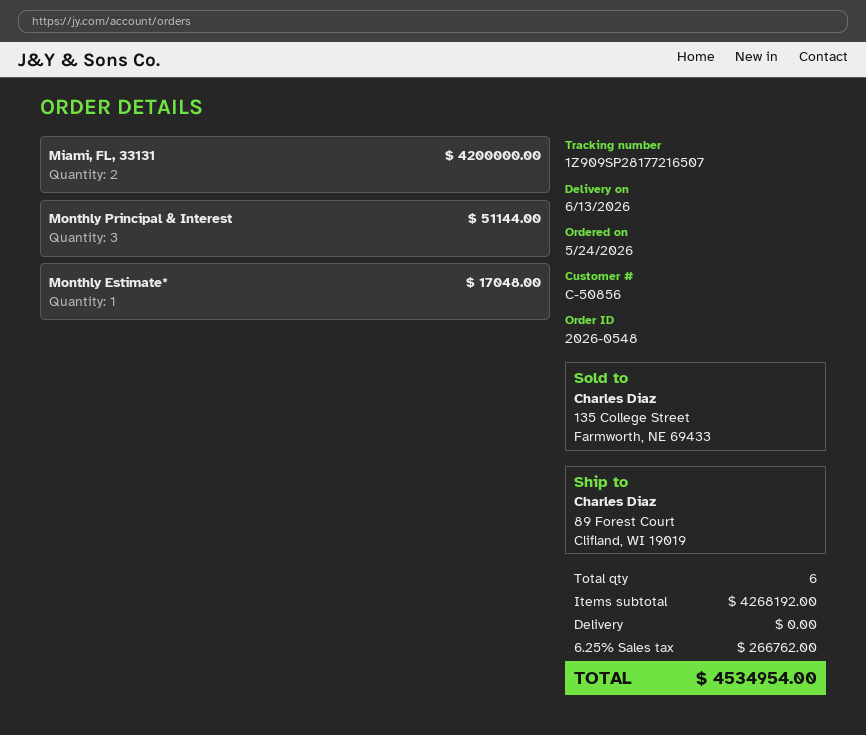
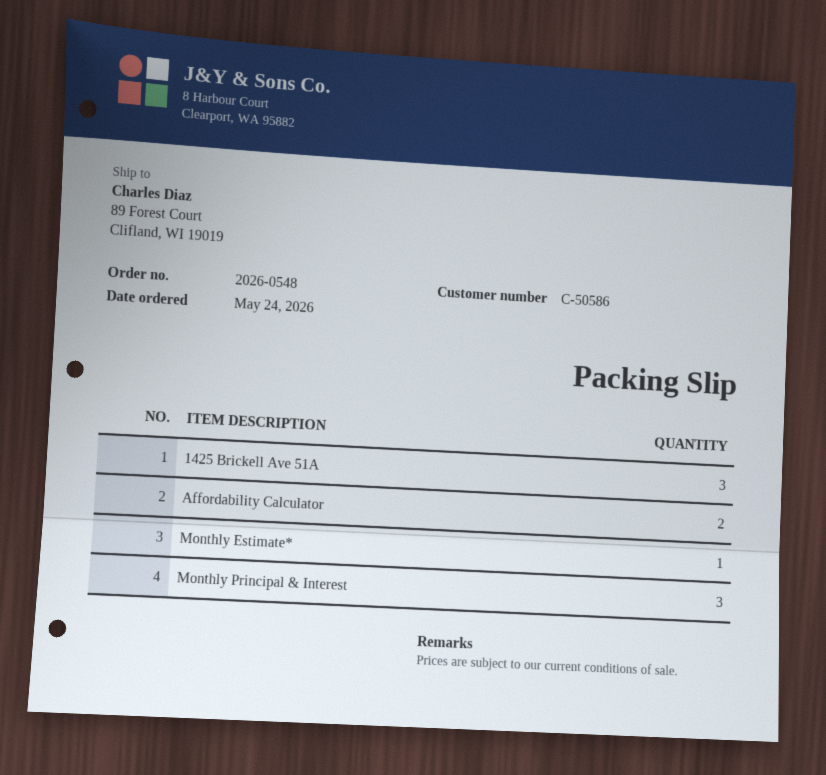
customer number: C-50856 -> C-50586
Miami, FL, 33131: 2 -> none
1425 Brickell Ave 51A: none -> 3
Affordability Calculator: none -> 2

